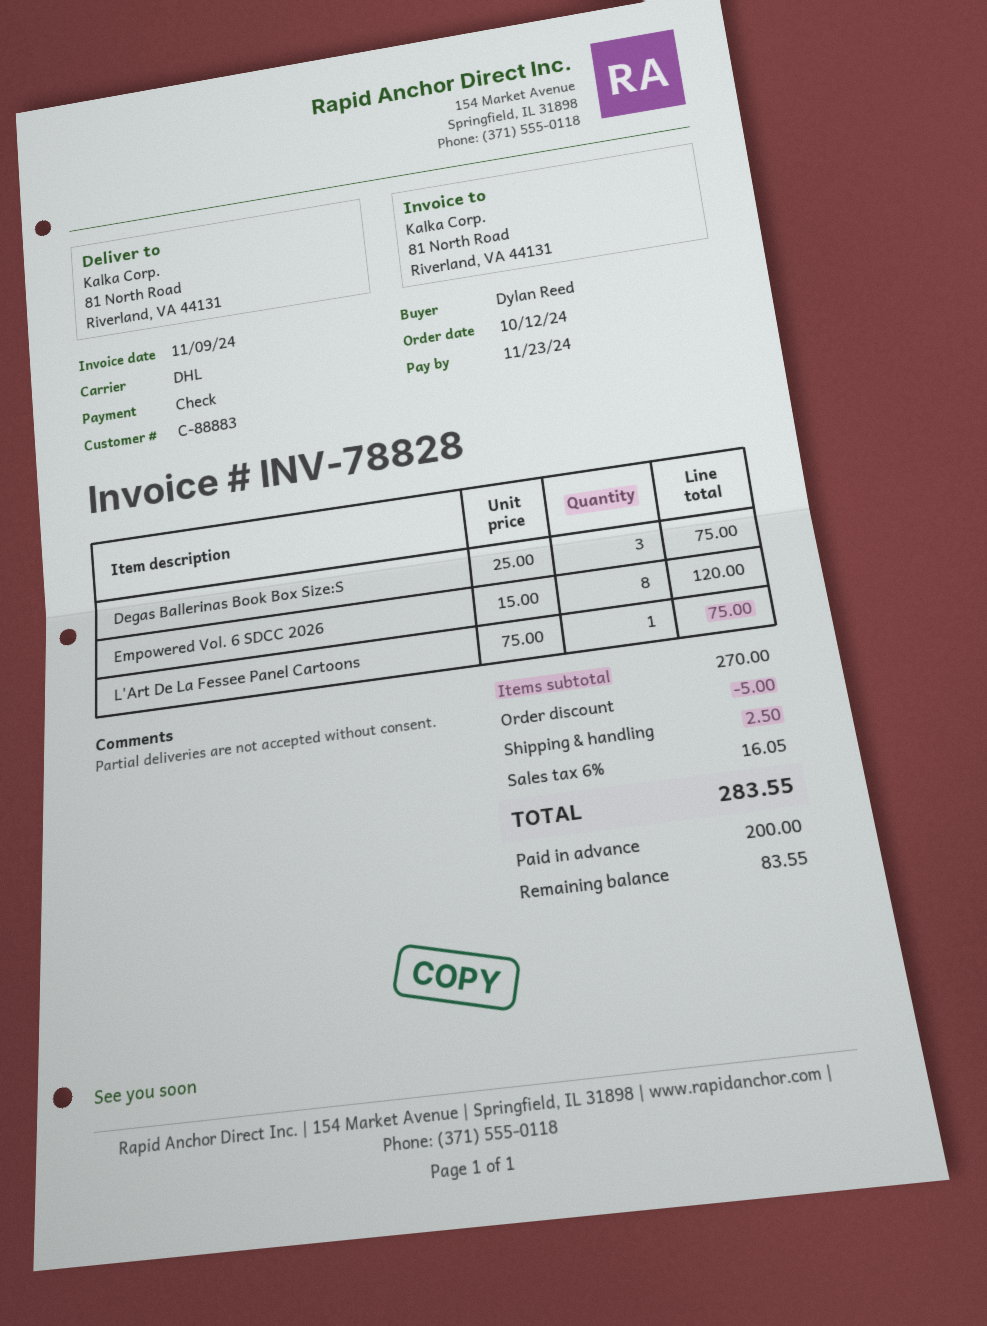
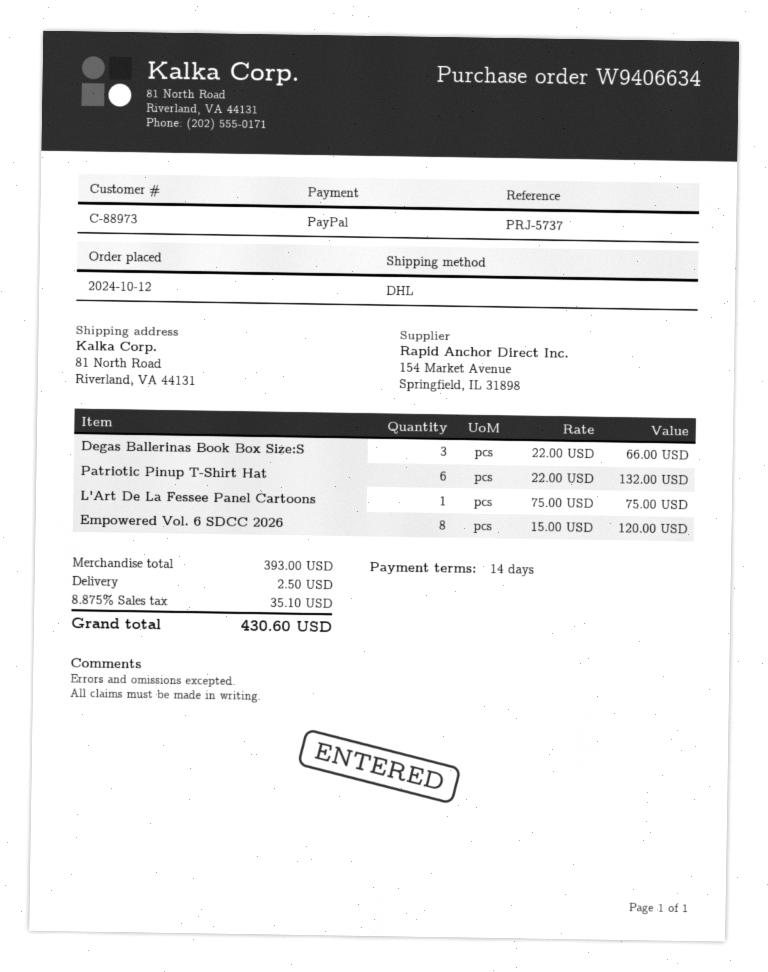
customer number: C-88883 -> C-88973
payment method: cheque -> PayPal
Degas Ballerinas Book Box Size:S: 3 x 25.00 = 75.00 -> 3 x 22.00 = 66.00
Patriotic Pinup T-Shirt Hat: none -> 6 x 22.00 = 132.00
subtotal: 270.00 -> 393.00
discount: 5.00 -> none
tax: 6% = 16.05 -> 8.875% = 35.10
total: 283.55 -> 430.60

